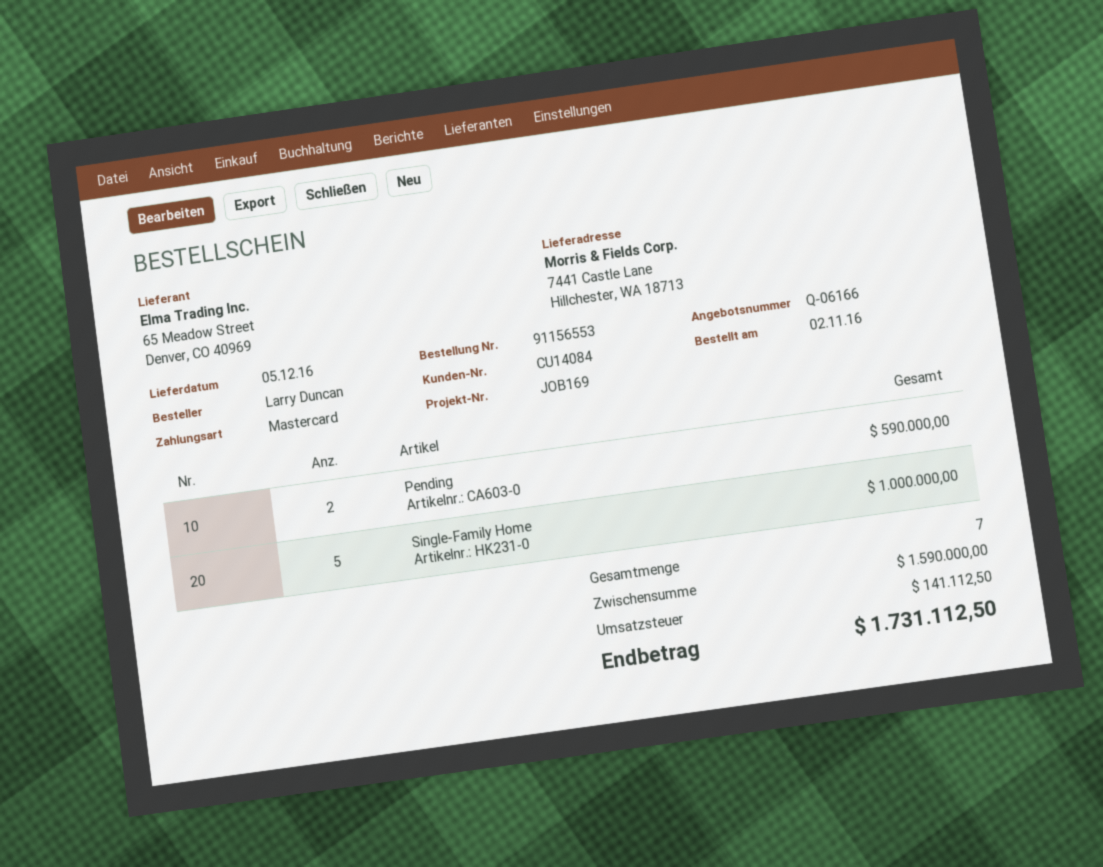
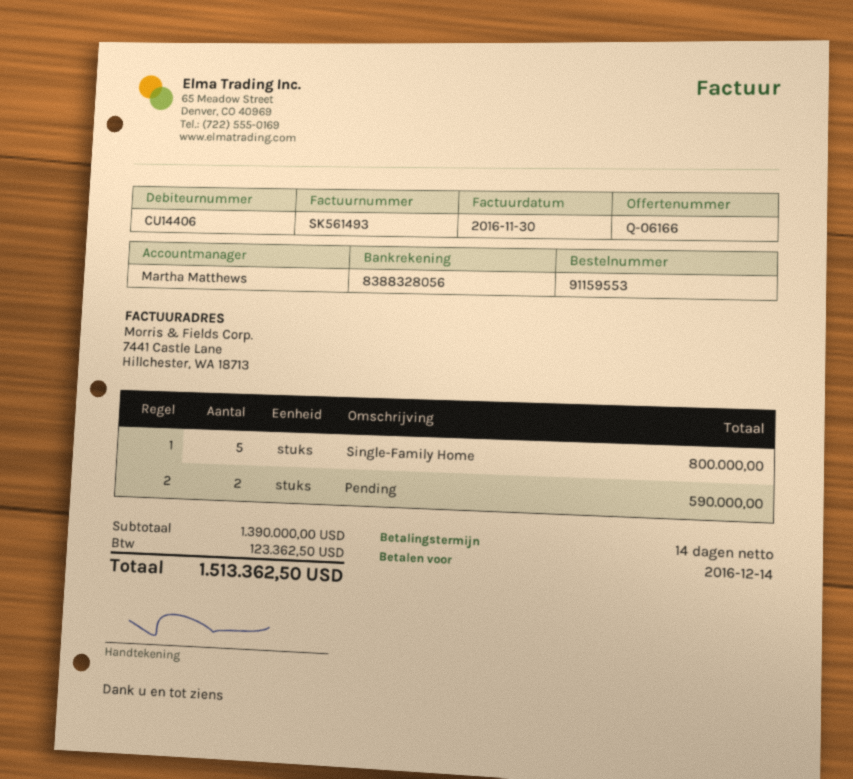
order number: 91156553 -> 91159553
customer number: CU14084 -> CU14406
Single-Family Home: 5 for 1000000.00 -> 5 for 800000.00
subtotal: 1590000.00 -> 1390000.00
tax: 141112.50 -> 123362.50
total: 1731112.50 -> 1513362.50

